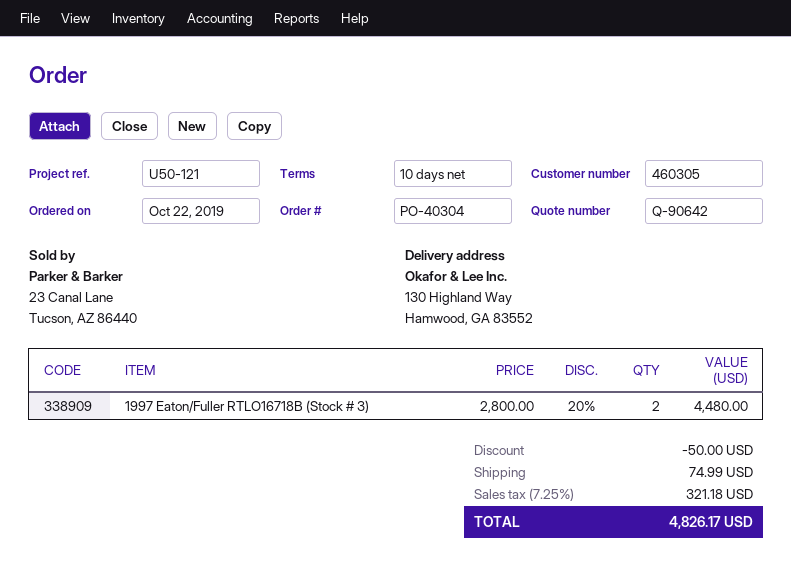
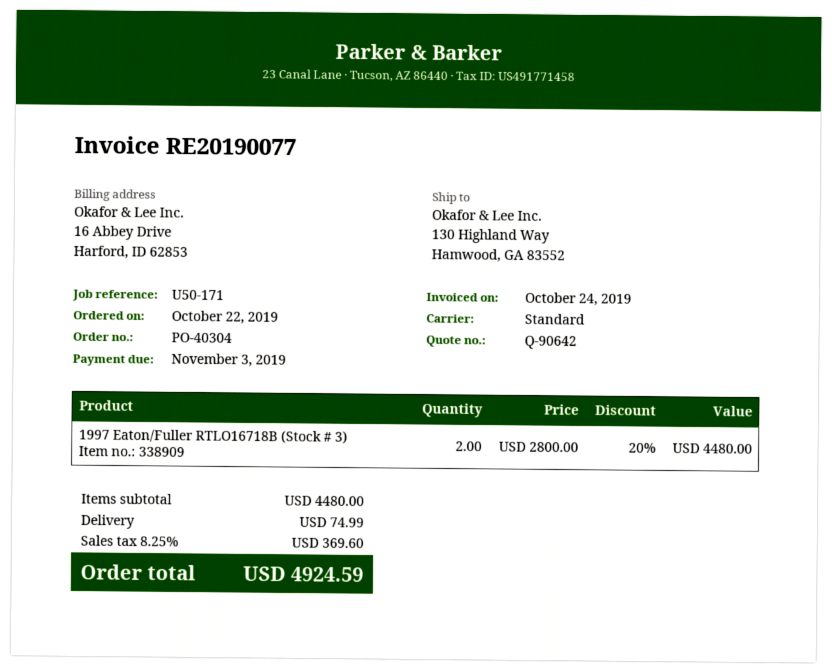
reference: U50-121 -> U50-171
discount: 50.00 -> none
tax: 7.25% = 321.18 -> 8.25% = 369.60
total: 4826.17 -> 4924.59

